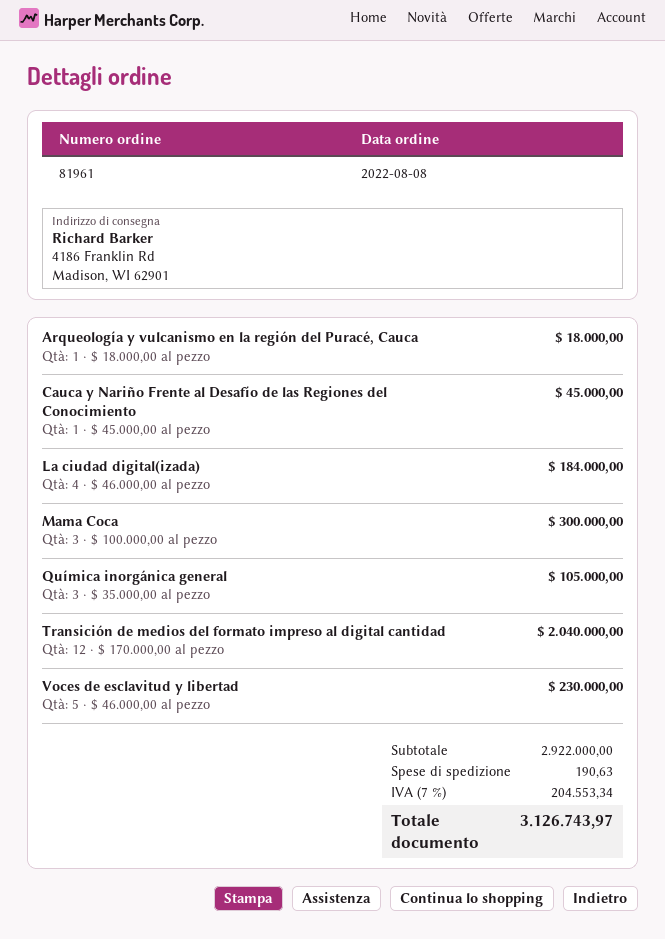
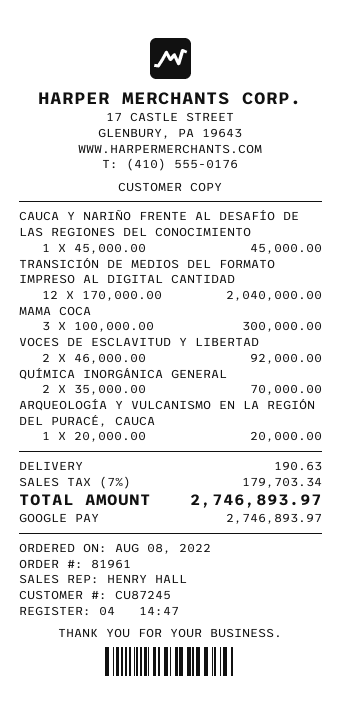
Arqueología y vulcanismo en la región del Puracé, Cauca: 1 x 18000.00 = 18000.00 -> 1 x 20000.00 = 20000.00
La ciudad digital(izada): 4 x 46000.00 = 184000.00 -> none
Química inorgánica general: 3 x 35000.00 = 105000.00 -> 2 x 35000.00 = 70000.00
Voces de esclavitud y libertad: 5 x 46000.00 = 230000.00 -> 2 x 46000.00 = 92000.00
tax: 7% = 204553.34 -> 7% = 179703.34
total: 3126743.97 -> 2746893.97

